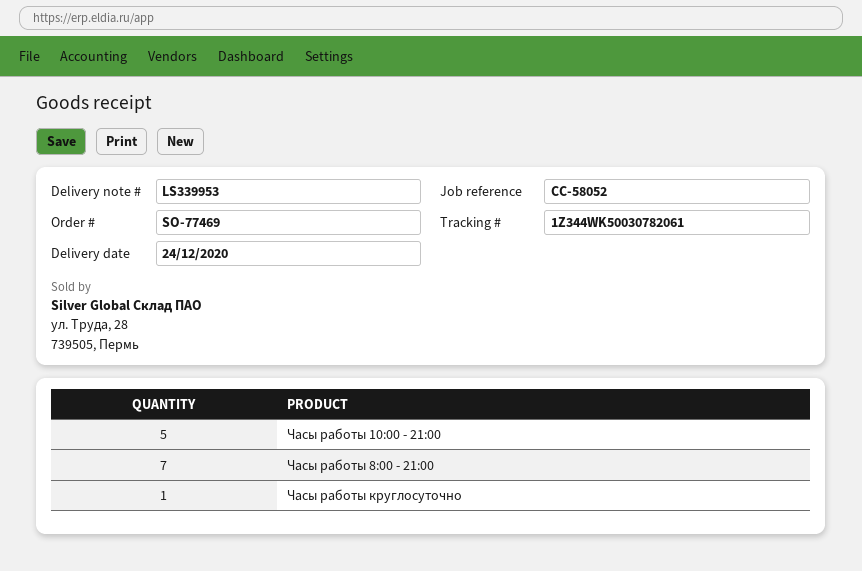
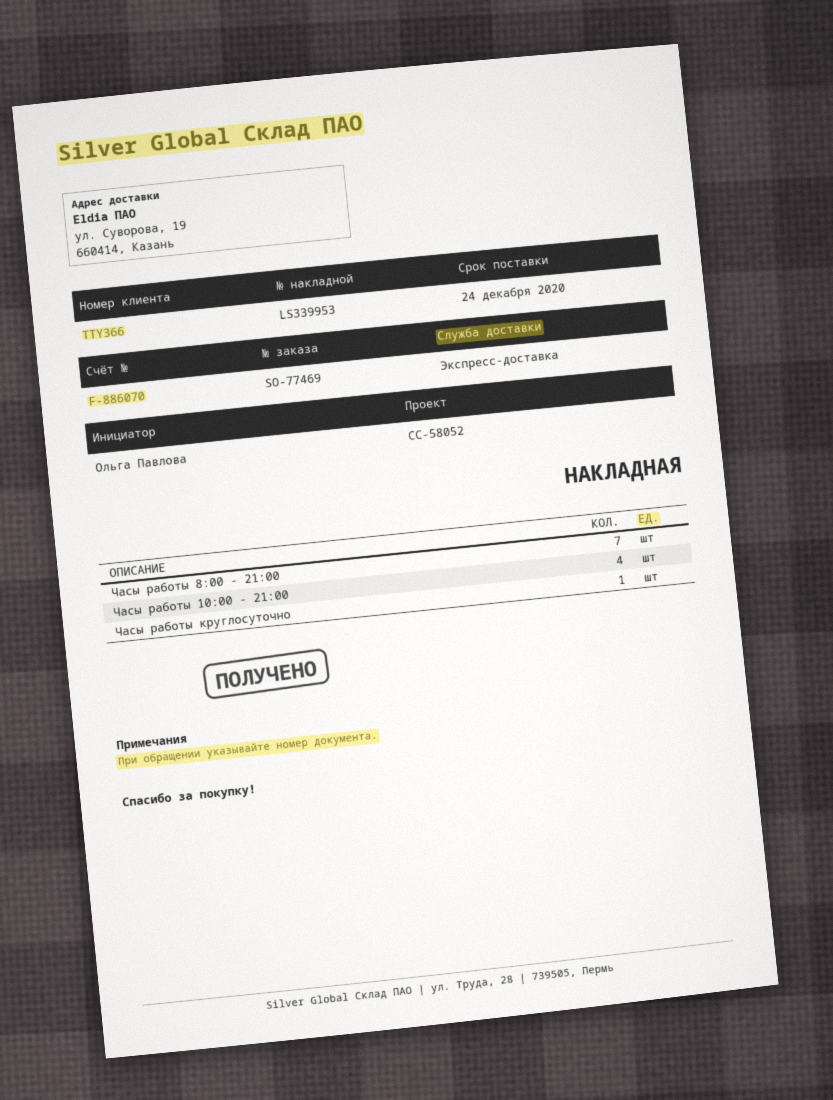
Часы работы 10:00 - 21:00: 5 -> 4

